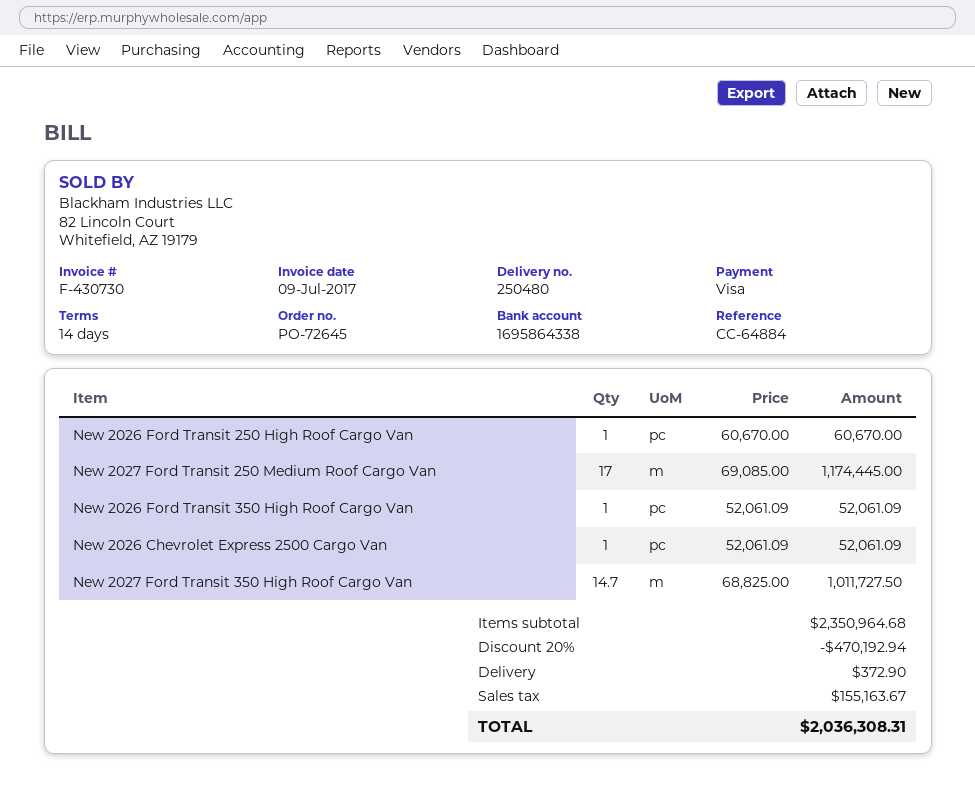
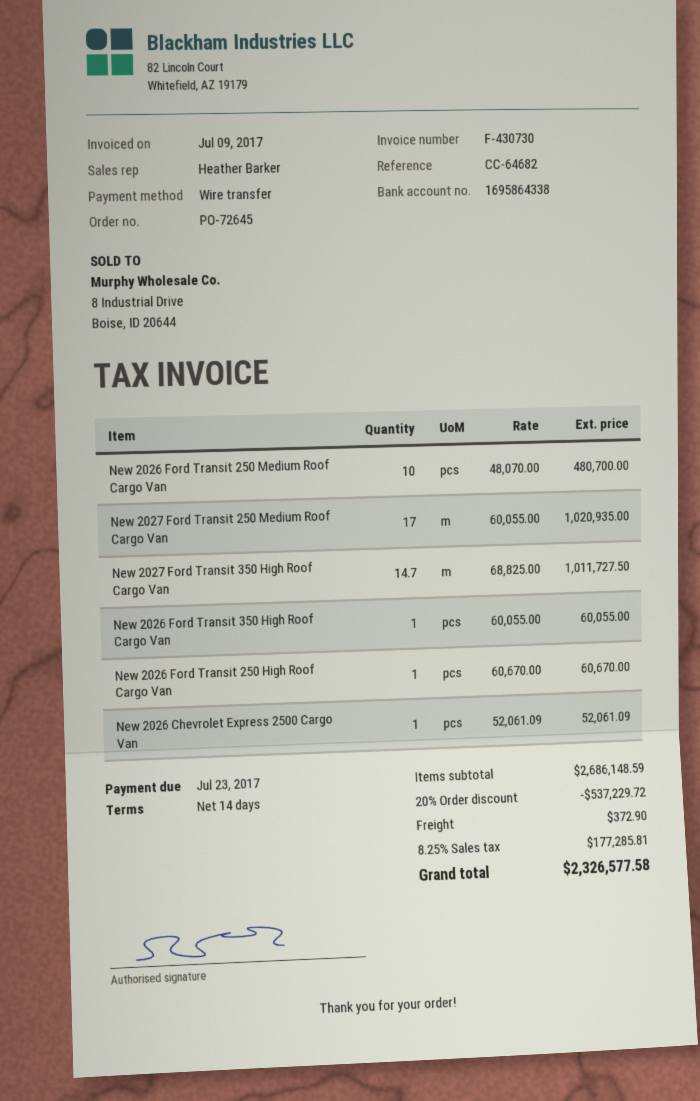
reference: CC-64884 -> CC-64682
payment method: Visa -> bank transfer
New 2027 Ford Transit 250 Medium Roof Cargo Van: 17 x 69085.00 = 1174445.00 -> 17 x 60055.00 = 1020935.00
New 2026 Ford Transit 350 High Roof Cargo Van: 1 x 52061.09 = 52061.09 -> 1 x 60055.00 = 60055.00
New 2026 Ford Transit 250 Medium Roof Cargo Van: none -> 10 x 48070.00 = 480700.00
subtotal: 2350964.68 -> 2686148.59
discount: 20% = 470192.94 -> 20% = 537229.72
tax: 155163.67 -> 177285.81
total: 2036308.31 -> 2326577.58

